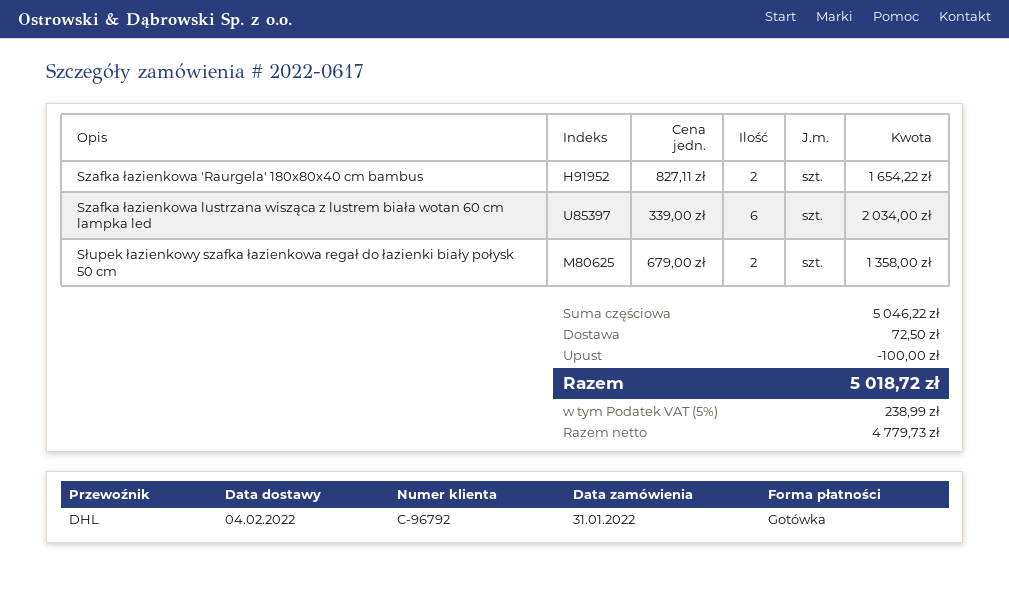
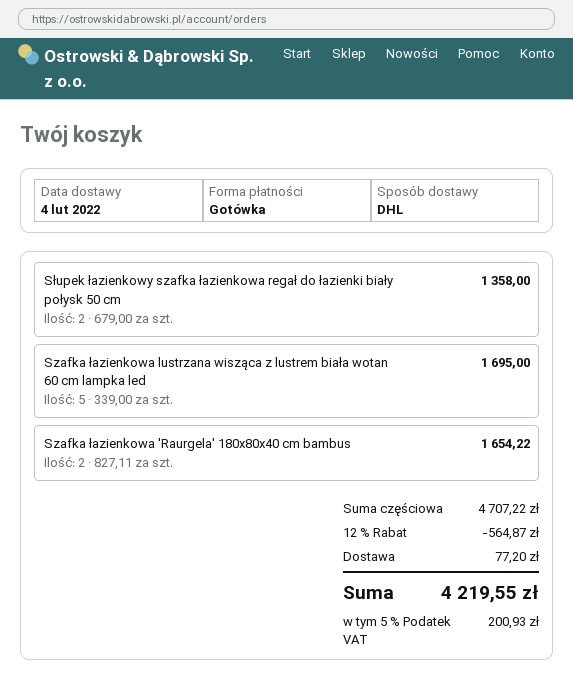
Szafka łazienkowa lustrzana wisząca z lustrem biała wotan 60 cm lampka led: 6 x 339.00 = 2034.00 -> 5 x 339.00 = 1695.00
subtotal: 5046.22 -> 4707.22
discount: 100.00 -> 564.87
shipping: 72.50 -> 77.20
tax: 5% = 238.99 -> 5% = 200.93
total: 5018.72 -> 4219.55

